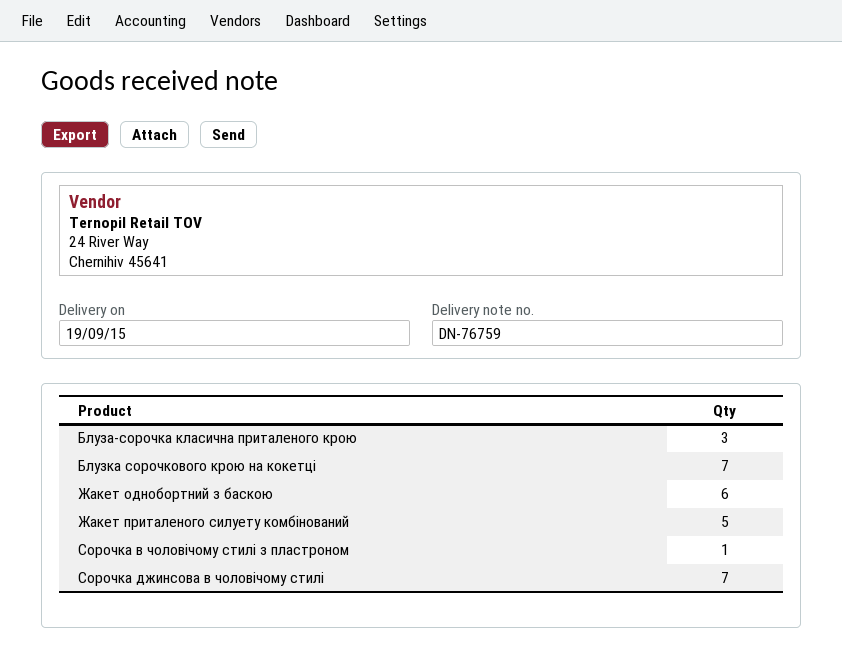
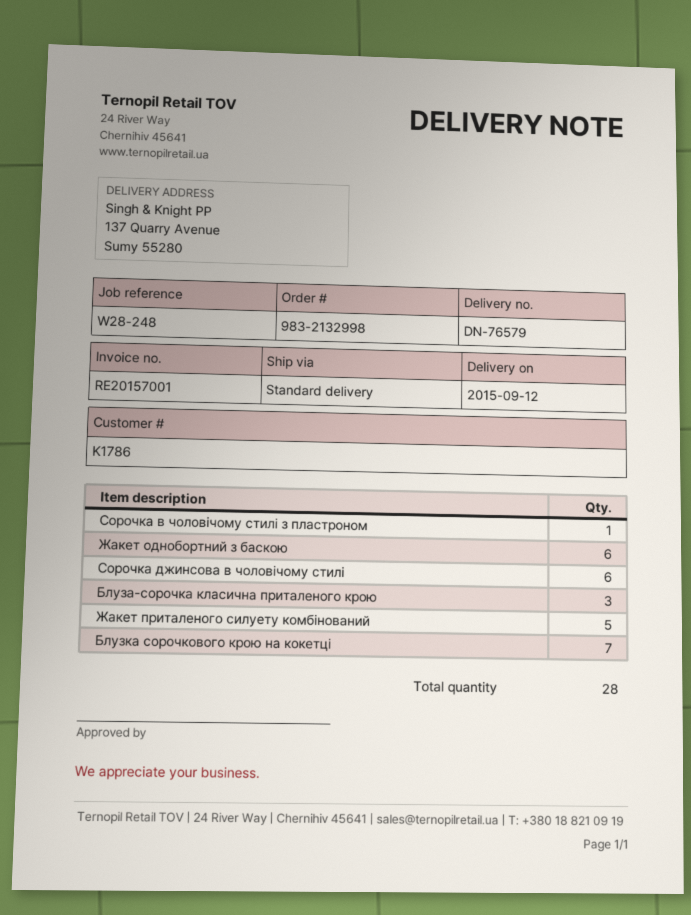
delivery note number: DN-76759 -> DN-76579
delivery date: 2015-09-19 -> 2015-09-12
Сорочка джинсова в чоловічому стилі: 7 -> 6

